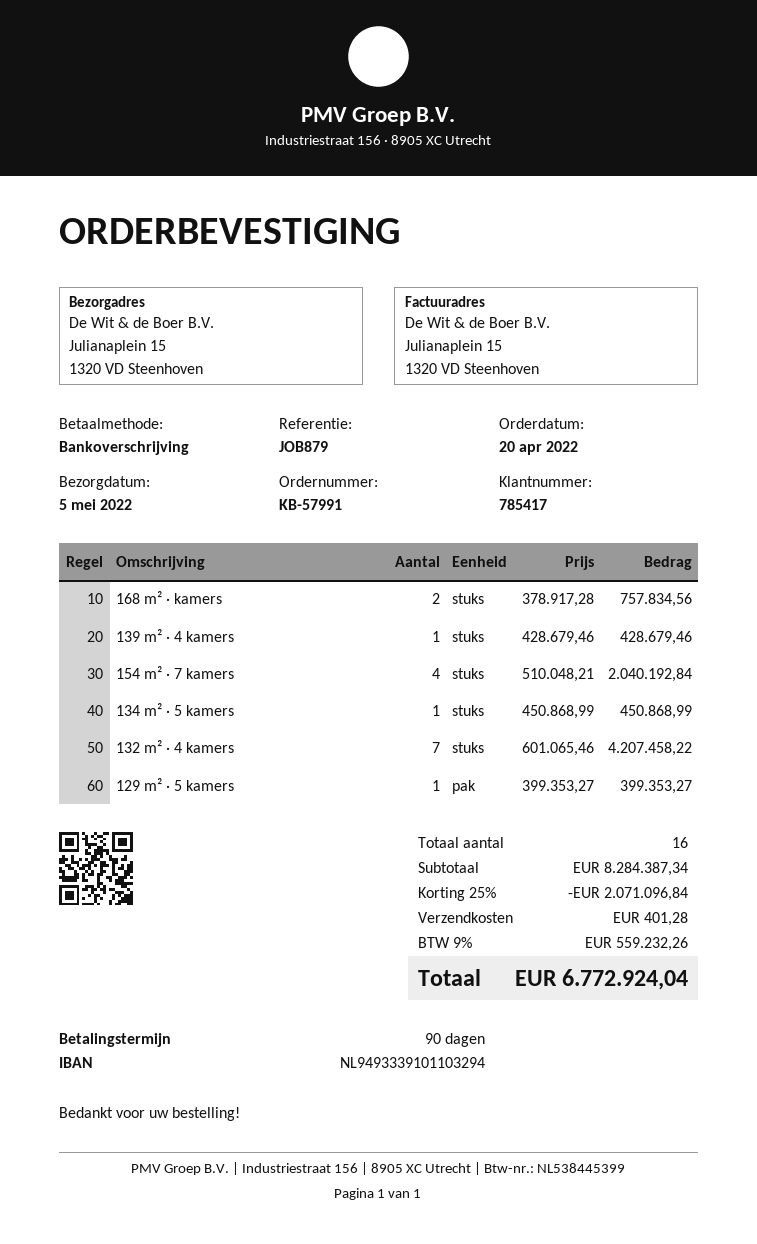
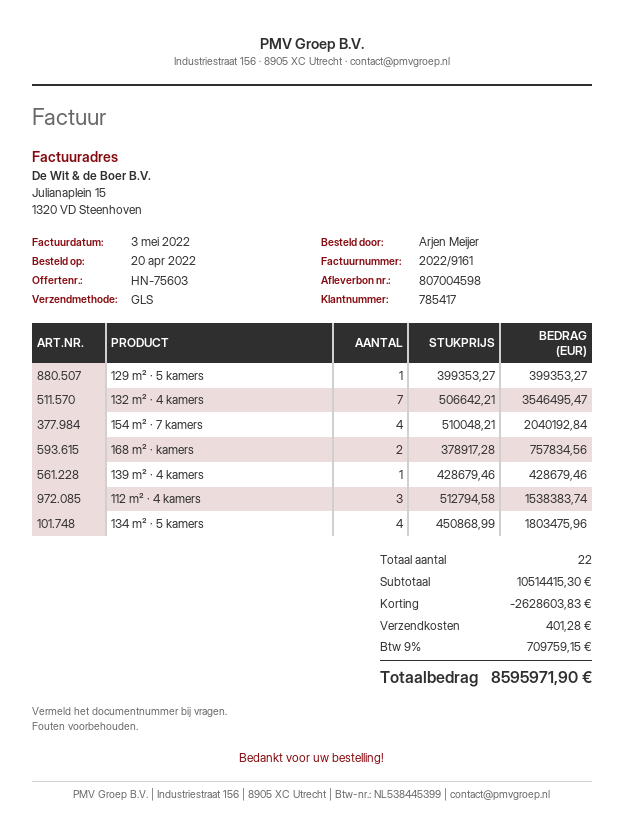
134 m² · 5 kamers: 1 x 450868.99 = 450868.99 -> 4 x 450868.99 = 1803475.96
132 m² · 4 kamers: 7 x 601065.46 = 4207458.22 -> 7 x 506642.21 = 3546495.47
112 m² · 4 kamers: none -> 3 x 512794.58 = 1538383.74
total quantity: 16 -> 22
subtotal: 8284387.34 -> 10514415.30
discount: 2071096.84 -> 2628603.83
tax: 9% = 559232.26 -> 9% = 709759.15
total: 6772924.04 -> 8595971.90

